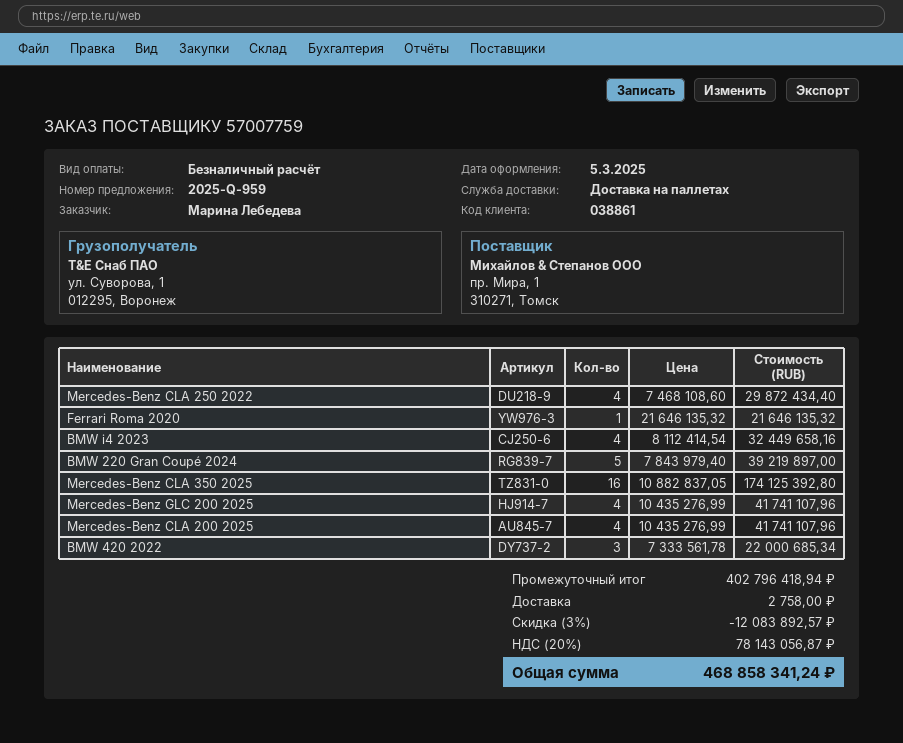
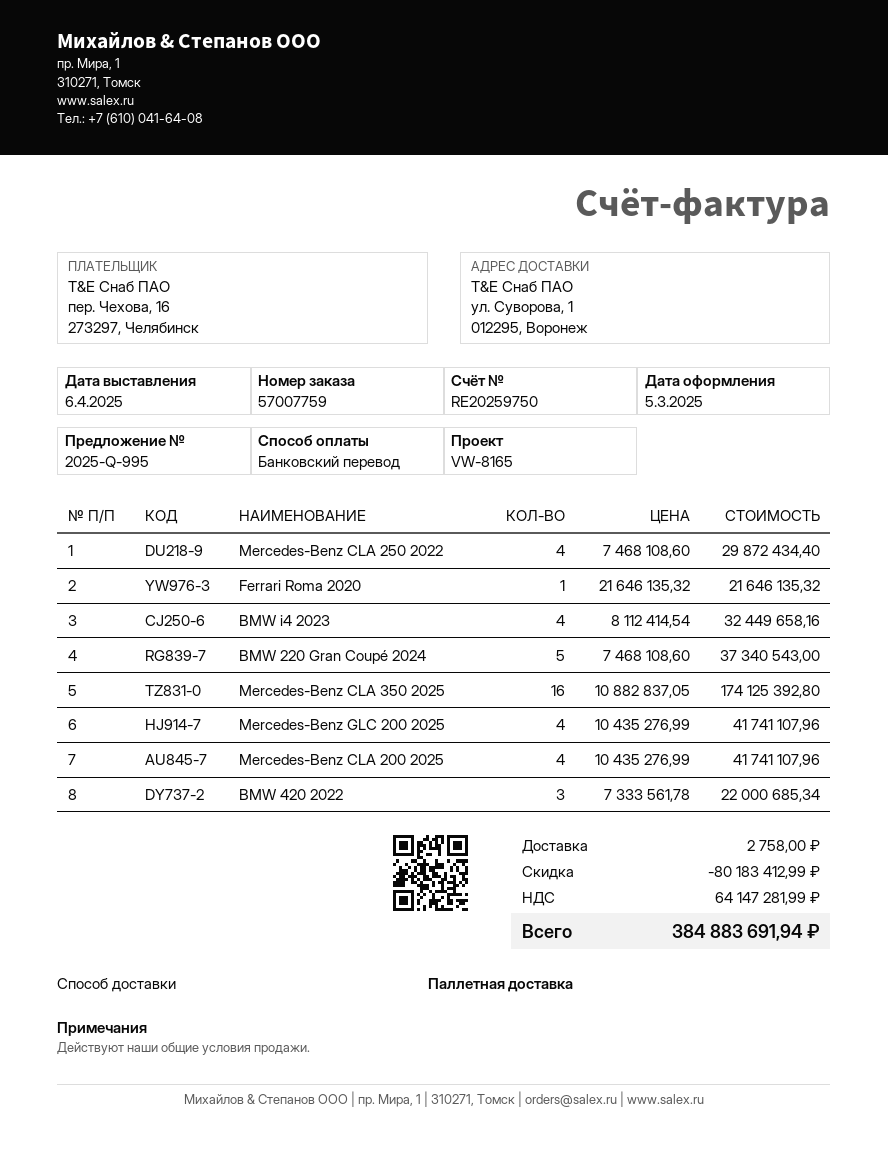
quote number: 2025-Q-959 -> 2025-Q-995
BMW 220 Gran Coupé 2024: 5 x 7843979.40 = 39219897.00 -> 5 x 7468108.60 = 37340543.00
discount: 12083892.57 -> 80183412.99
tax: 78143056.87 -> 64147281.99
total: 468858341.24 -> 384883691.94

